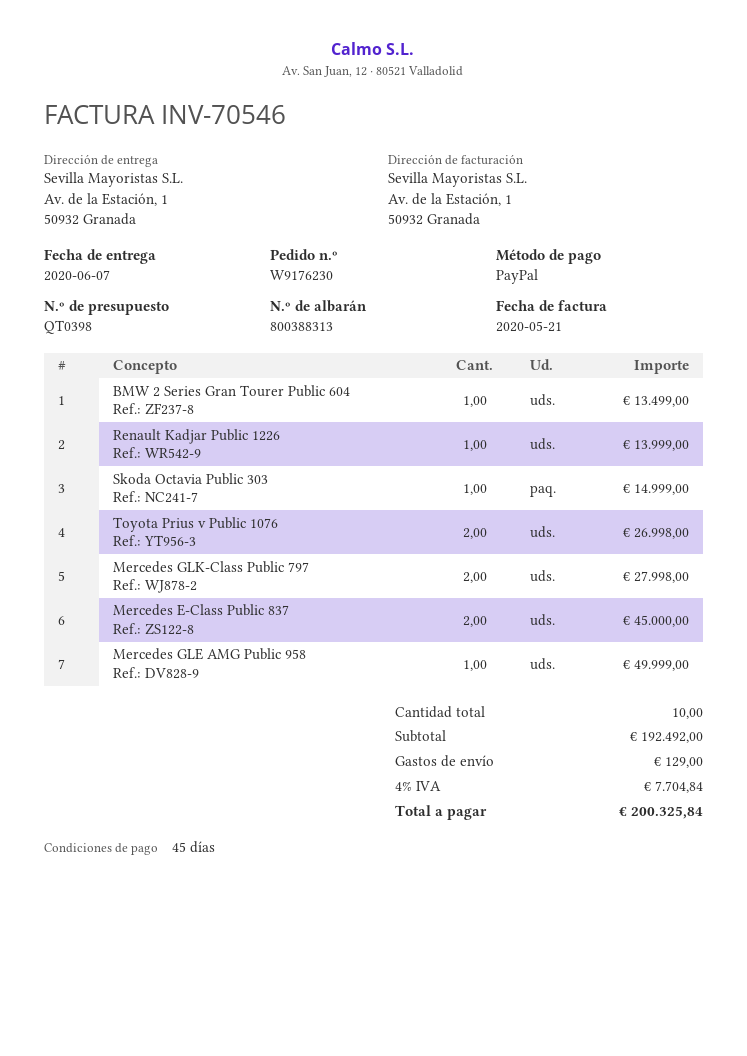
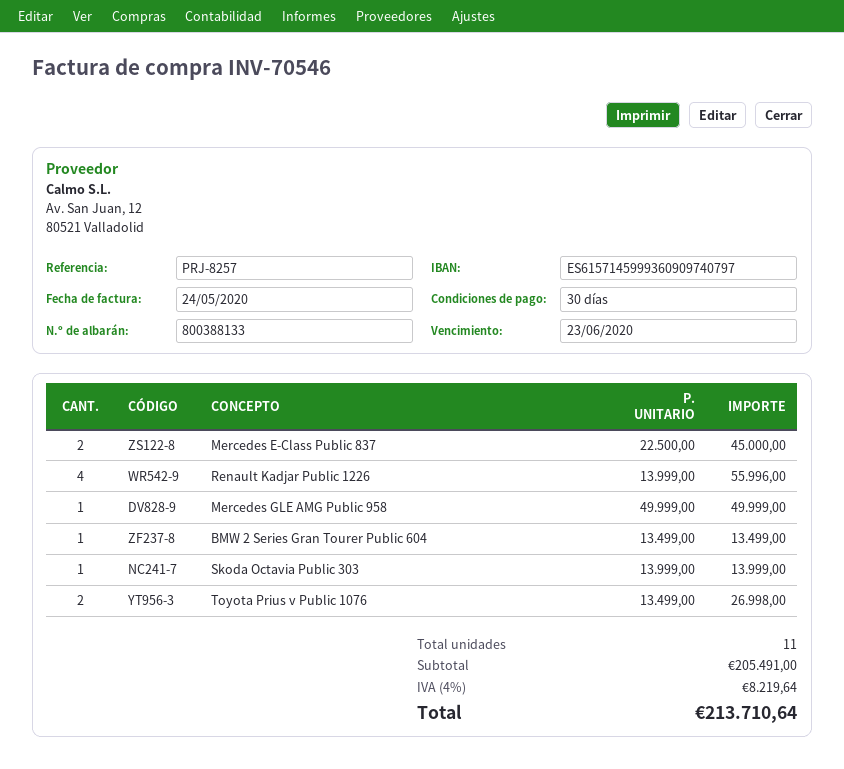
delivery note number: 800388313 -> 800388133
invoice date: 2020-05-21 -> 2020-05-24
payment terms: 45 days -> 30 days
Renault Kadjar Public 1226: 1 for 13999.00 -> 4 for 55996.00
Skoda Octavia Public 303: 1 for 14999.00 -> 1 for 13999.00
Mercedes GLK-Class Public 797: 2 for 27998.00 -> none
total quantity: 10 -> 11
subtotal: 192492.00 -> 205491.00
shipping: 129.00 -> none
tax: 4% = 7704.84 -> 4% = 8219.64
total: 200325.84 -> 213710.64

